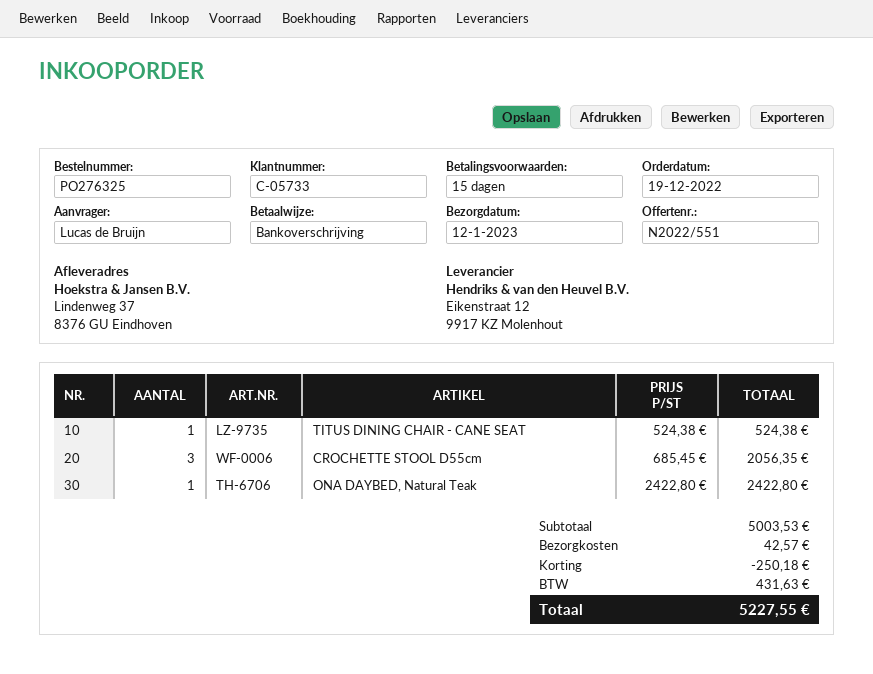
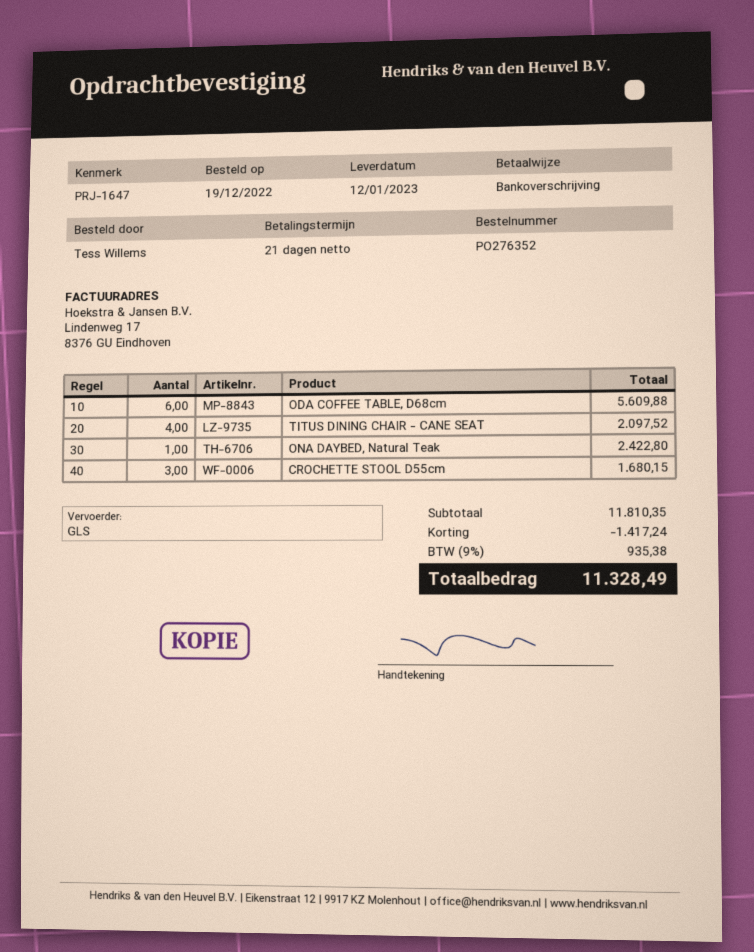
order number: PO276325 -> PO276352
payment terms: 15 days -> 21 days
ordered by: Lucas de Bruijn -> Tess Willems
TITUS DINING CHAIR - CANE SEAT: 1 for 524.38 -> 4 for 2097.52
CROCHETTE STOOL D55cm: 3 for 2056.35 -> 3 for 1680.15
ODA COFFEE TABLE, D68cm: none -> 6 for 5609.88
subtotal: 5003.53 -> 11810.35
discount: 250.18 -> 1417.24
shipping: 42.57 -> none
tax: 431.63 -> 935.38
total: 5227.55 -> 11328.49

